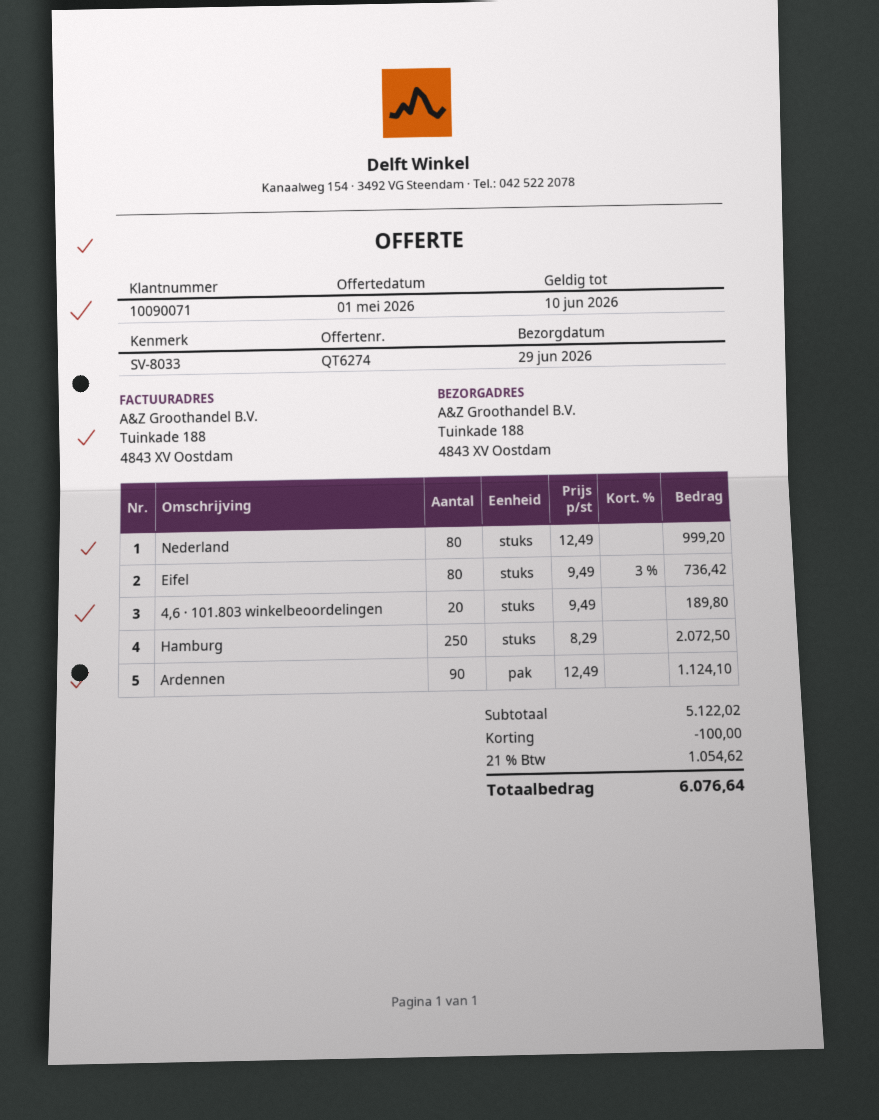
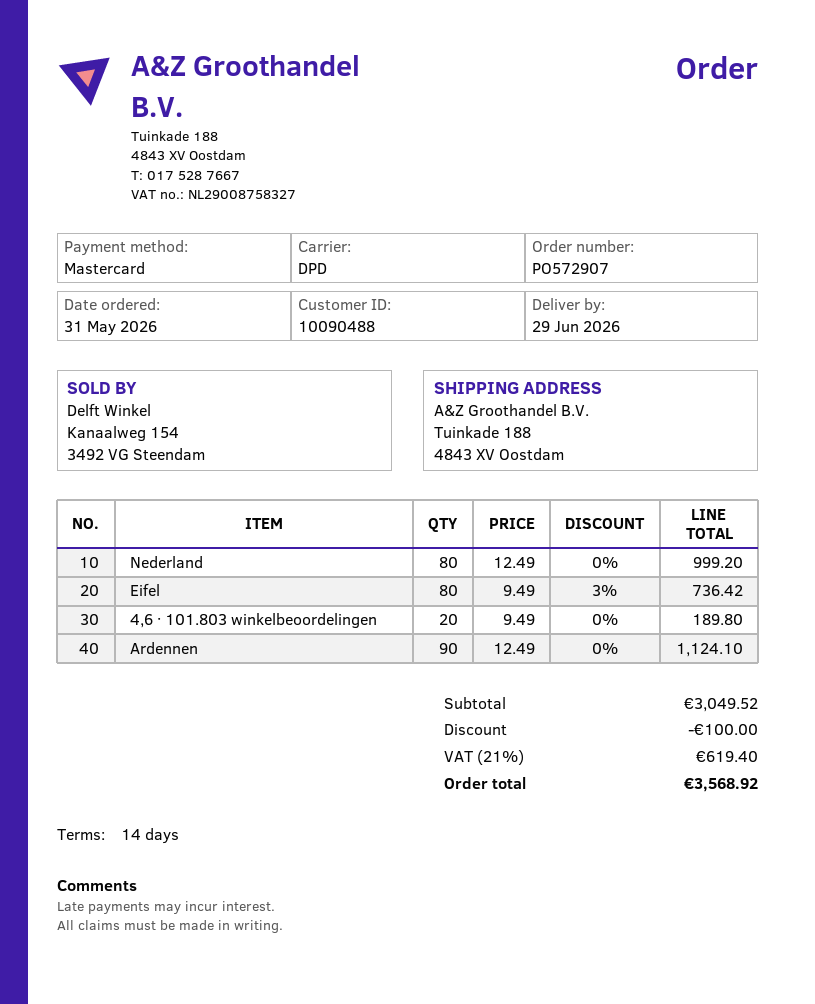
customer number: 10090071 -> 10090488
Hamburg: 250 x 8.29 = 2072.50 -> none
subtotal: 5122.02 -> 3049.52
tax: 21% = 1054.62 -> 21% = 619.40
total: 6076.64 -> 3568.92

